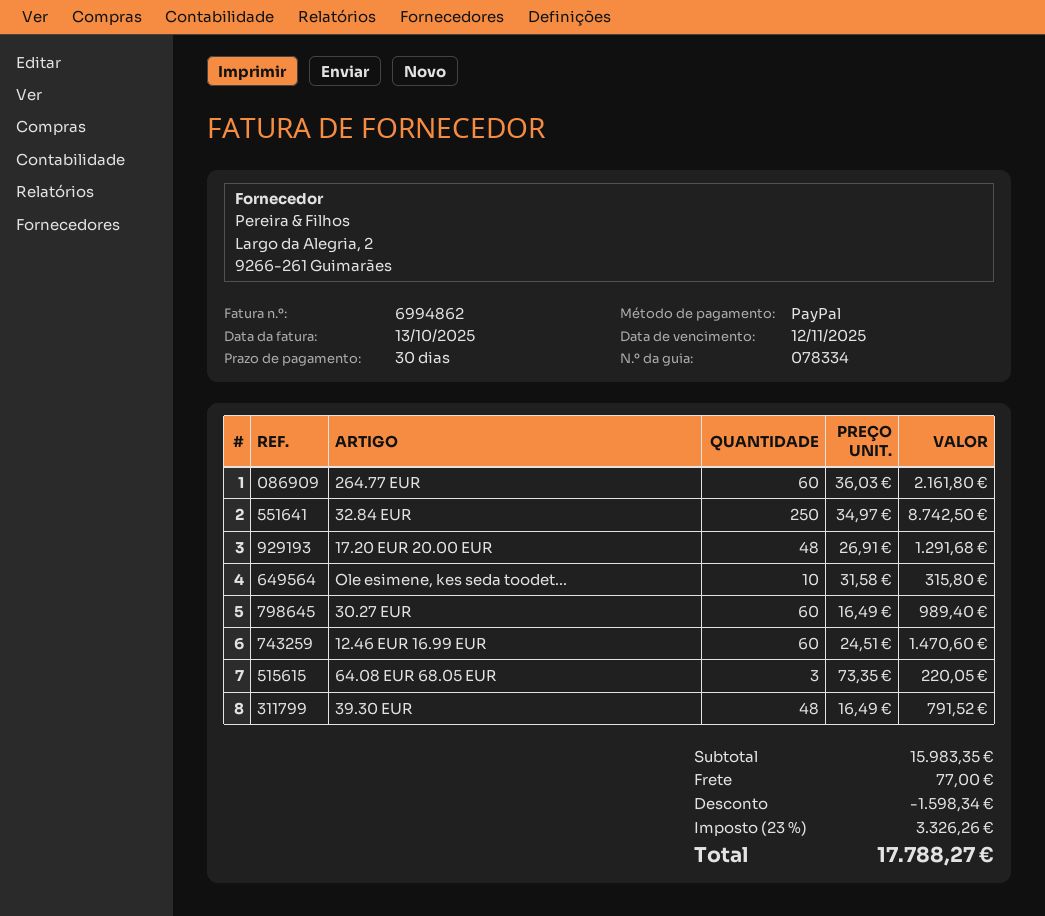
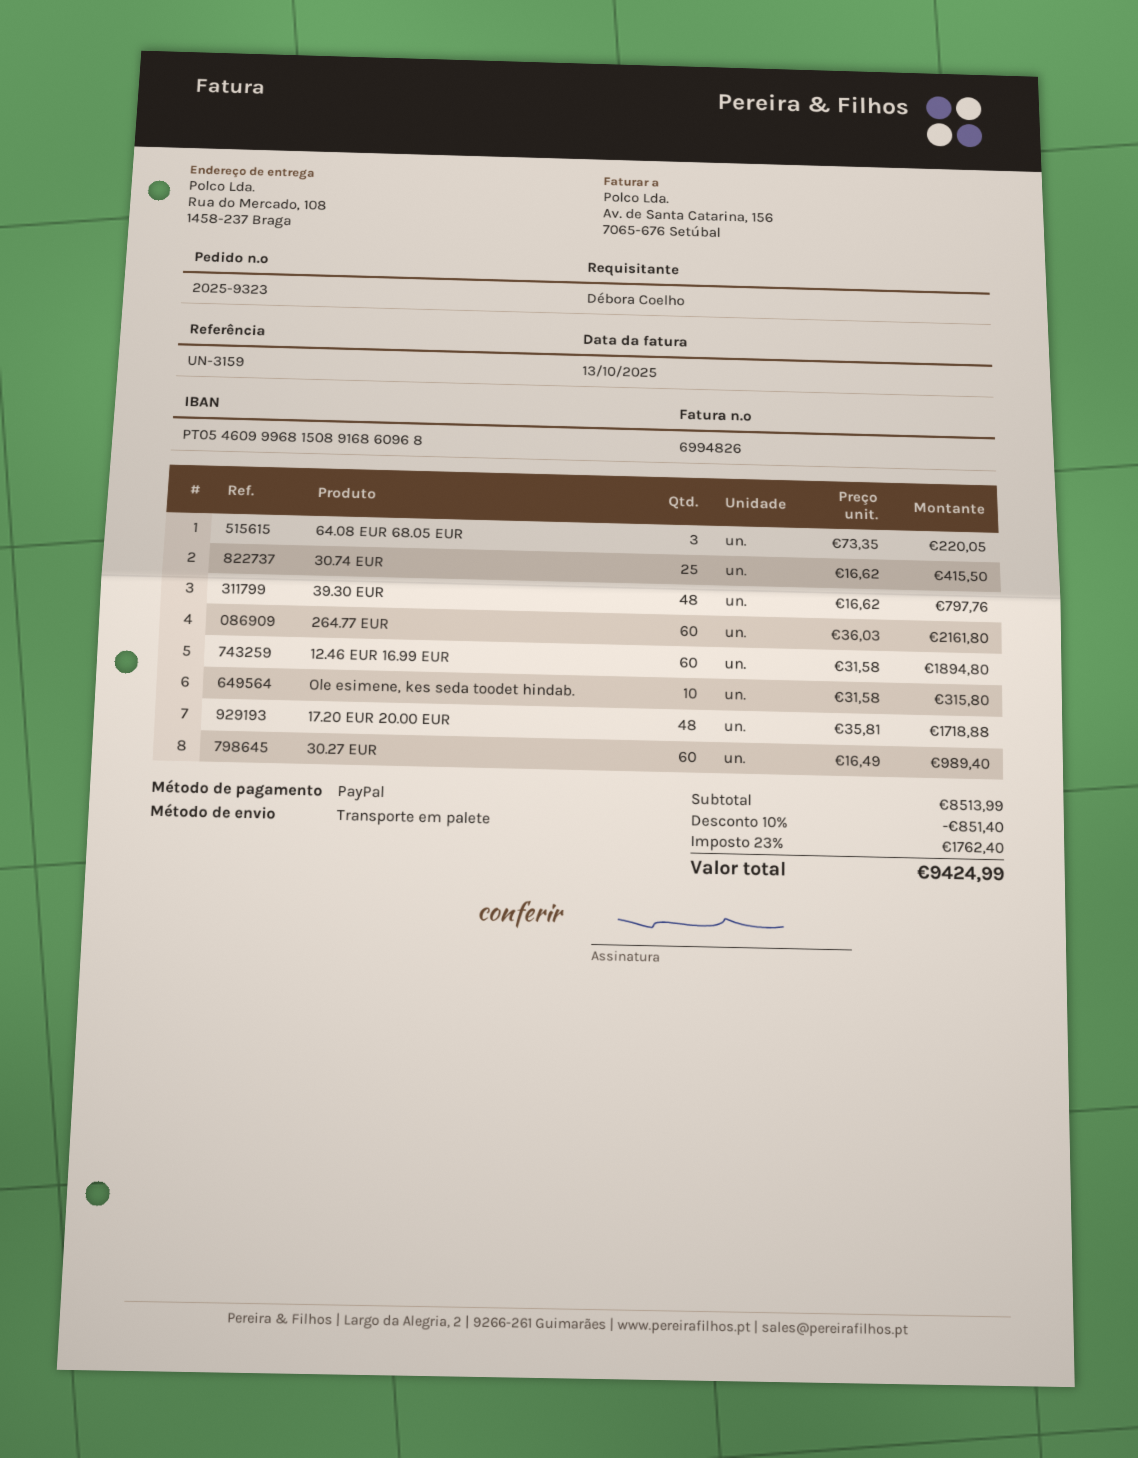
invoice number: 6994862 -> 6994826
32.84 EUR: 250 x 34.97 = 8742.50 -> none
17.20 EUR 20.00 EUR: 48 x 26.91 = 1291.68 -> 48 x 35.81 = 1718.88
12.46 EUR 16.99 EUR: 60 x 24.51 = 1470.60 -> 60 x 31.58 = 1894.80
39.30 EUR: 48 x 16.49 = 791.52 -> 48 x 16.62 = 797.76
30.74 EUR: none -> 25 x 16.62 = 415.50
subtotal: 15983.35 -> 8513.99
discount: 1598.34 -> 851.40
shipping: 77.00 -> none
tax: 23% = 3326.26 -> 23% = 1762.40
total: 17788.27 -> 9424.99

